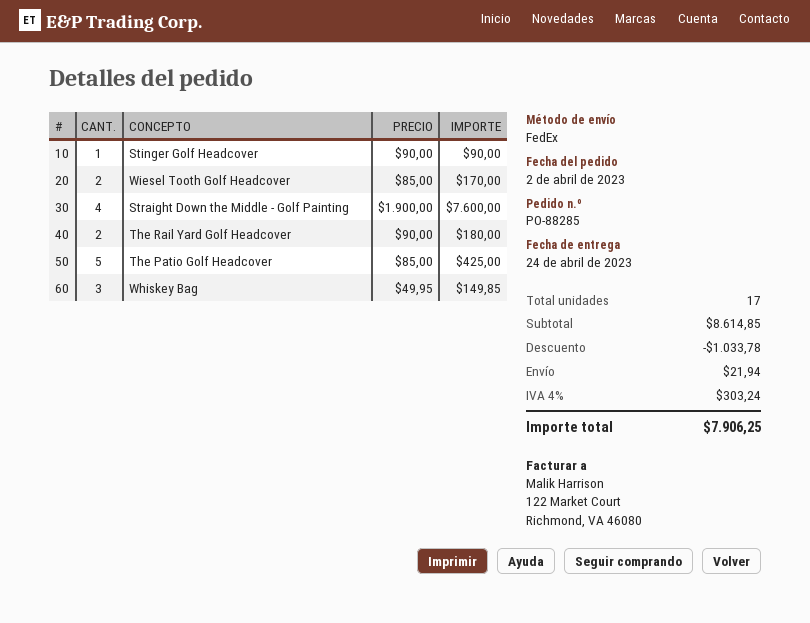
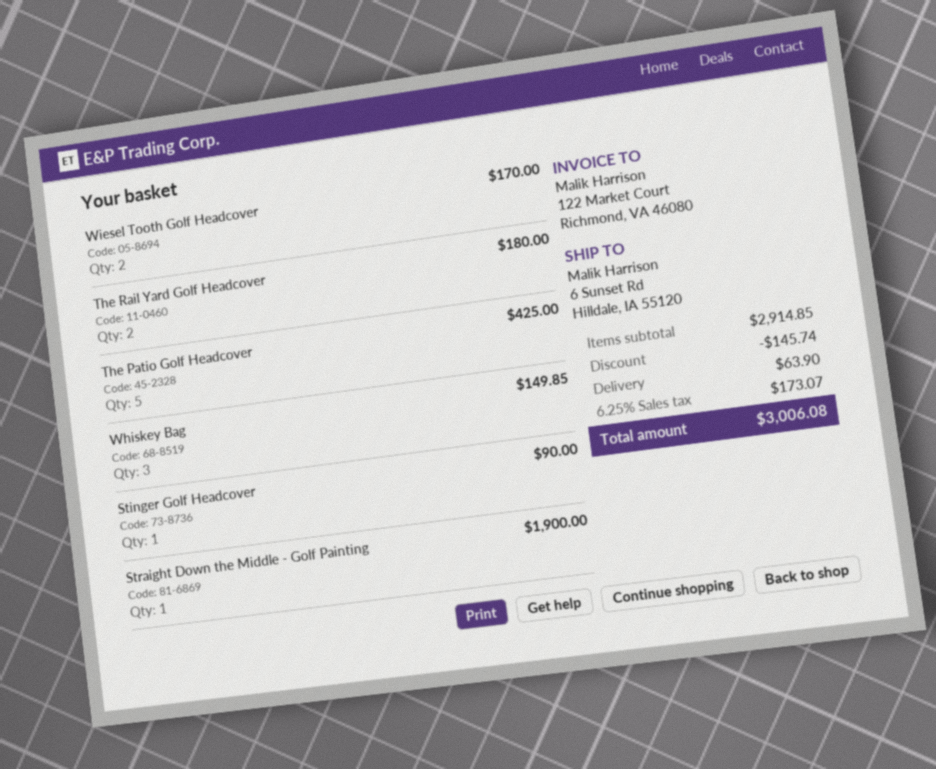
Straight Down the Middle - Golf Painting: 4 for 7600.00 -> 1 for 1900.00
subtotal: 8614.85 -> 2914.85
discount: 1033.78 -> 145.74
shipping: 21.94 -> 63.90
tax: 4% = 303.24 -> 6.25% = 173.07
total: 7906.25 -> 3006.08

